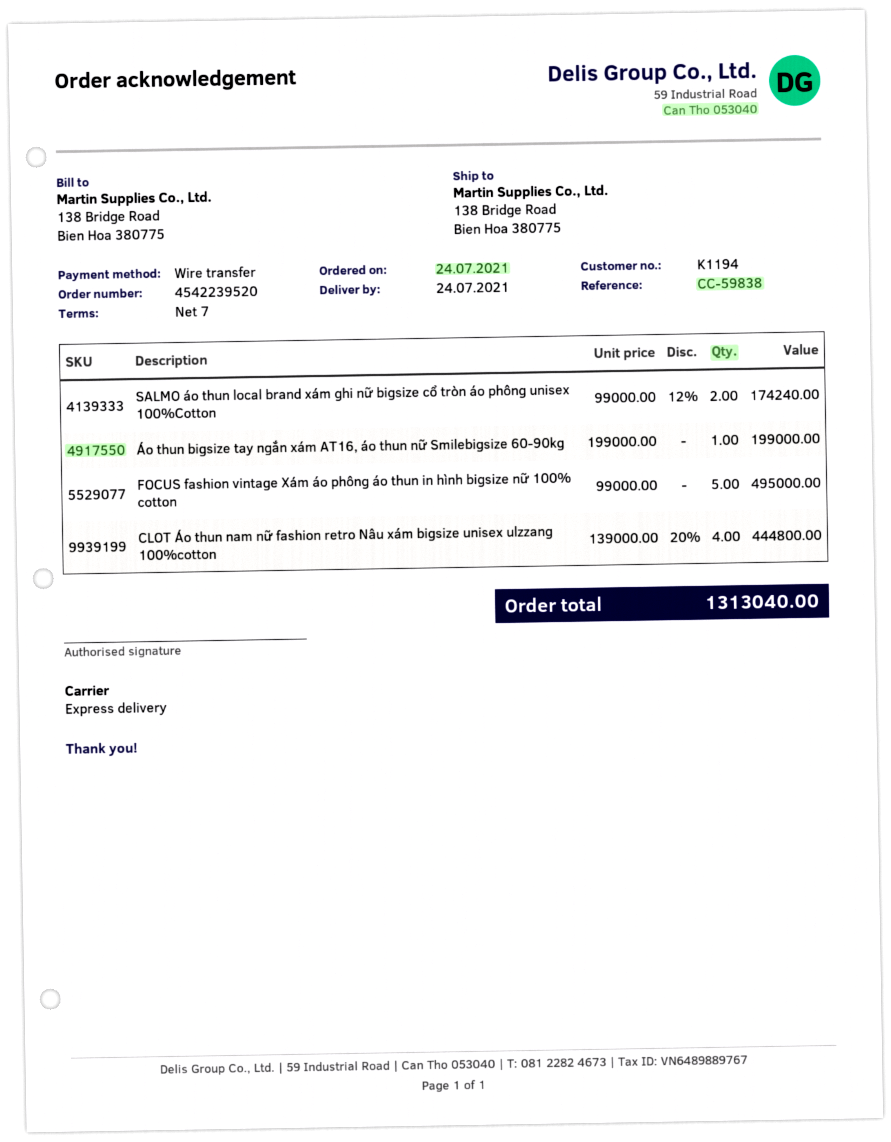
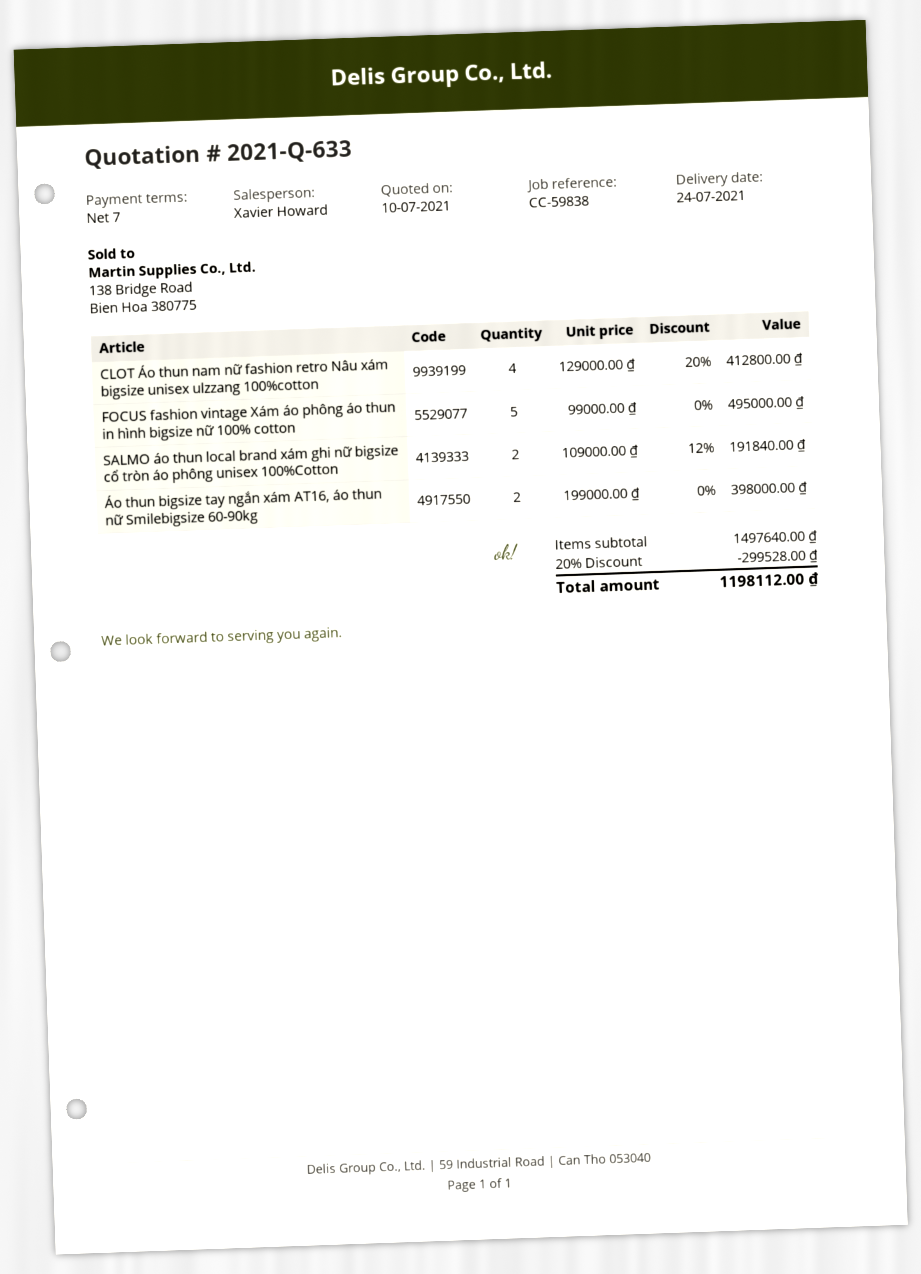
SALMO áo thun local brand xám ghi nữ bigsize cổ tròn áo phông unisex 100%Cotton: 2 x 99000.00 - 12% = 174240.00 -> 2 x 109000.00 - 12% = 191840.00
Áo thun bigsize tay ngắn xám AT16, áo thun nữ Smilebigsize 60-90kg: 1 x 199000.00 = 199000.00 -> 2 x 199000.00 = 398000.00
CLOT Áo thun nam nữ fashion retro Nâu xám bigsize unisex ulzzang 100%cotton: 4 x 139000.00 - 20% = 444800.00 -> 4 x 129000.00 - 20% = 412800.00
discount: none -> 20% = 299528.00
total: 1313040.00 -> 1198112.00

